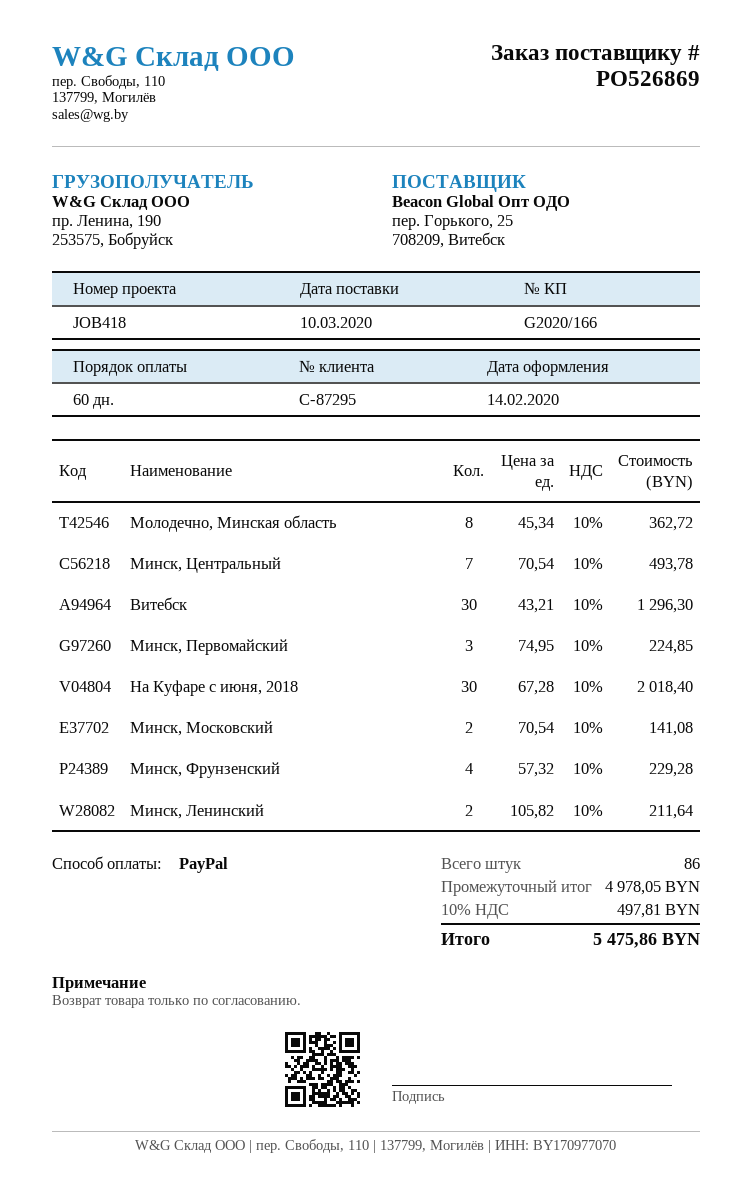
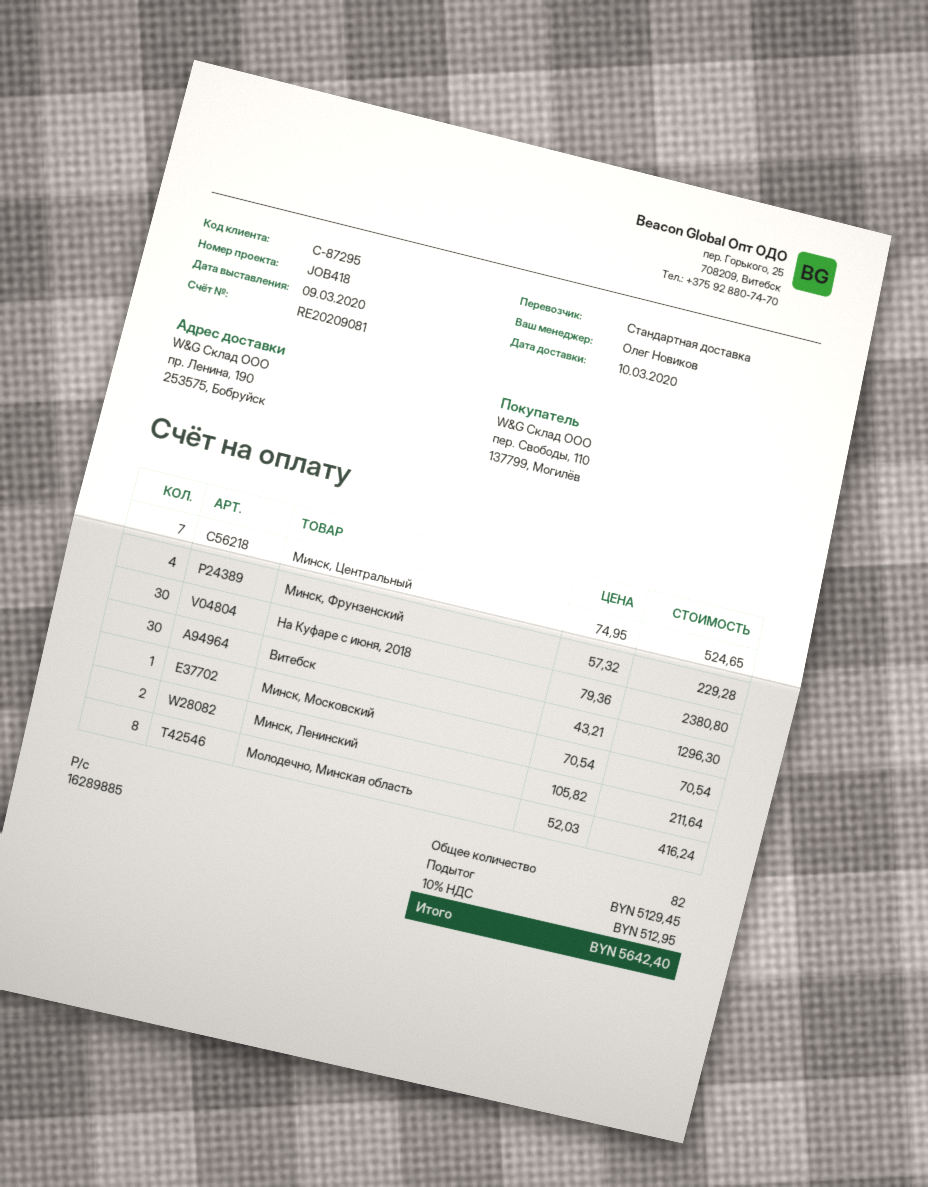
Молодечно, Минская область: 8 x 45.34 = 362.72 -> 8 x 52.03 = 416.24
Минск, Центральный: 7 x 70.54 = 493.78 -> 7 x 74.95 = 524.65
Минск, Первомайский: 3 x 74.95 = 224.85 -> none
На Куфаре с июня, 2018: 30 x 67.28 = 2018.40 -> 30 x 79.36 = 2380.80
Минск, Московский: 2 x 70.54 = 141.08 -> 1 x 70.54 = 70.54
total quantity: 86 -> 82
subtotal: 4978.05 -> 5129.45
tax: 10% = 497.81 -> 10% = 512.95
total: 5475.86 -> 5642.40

